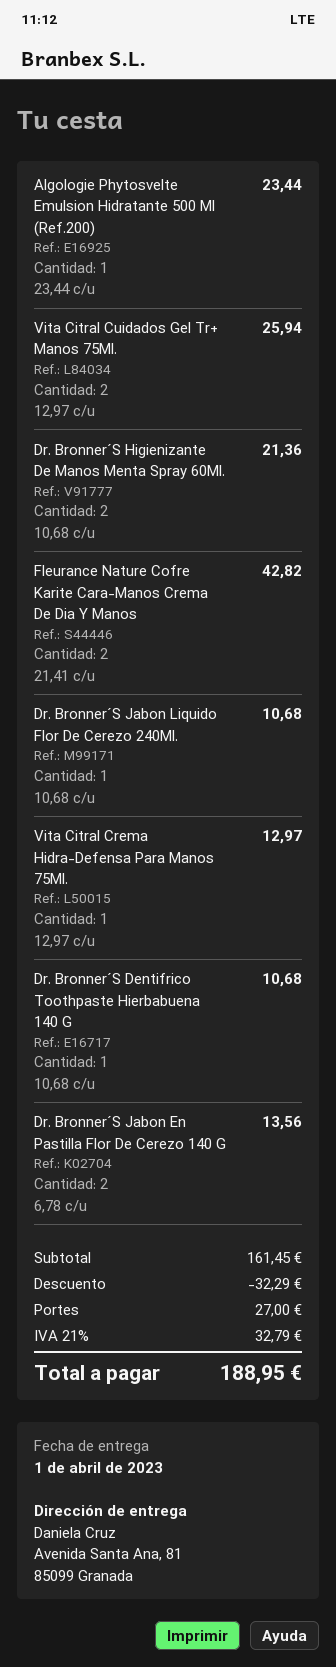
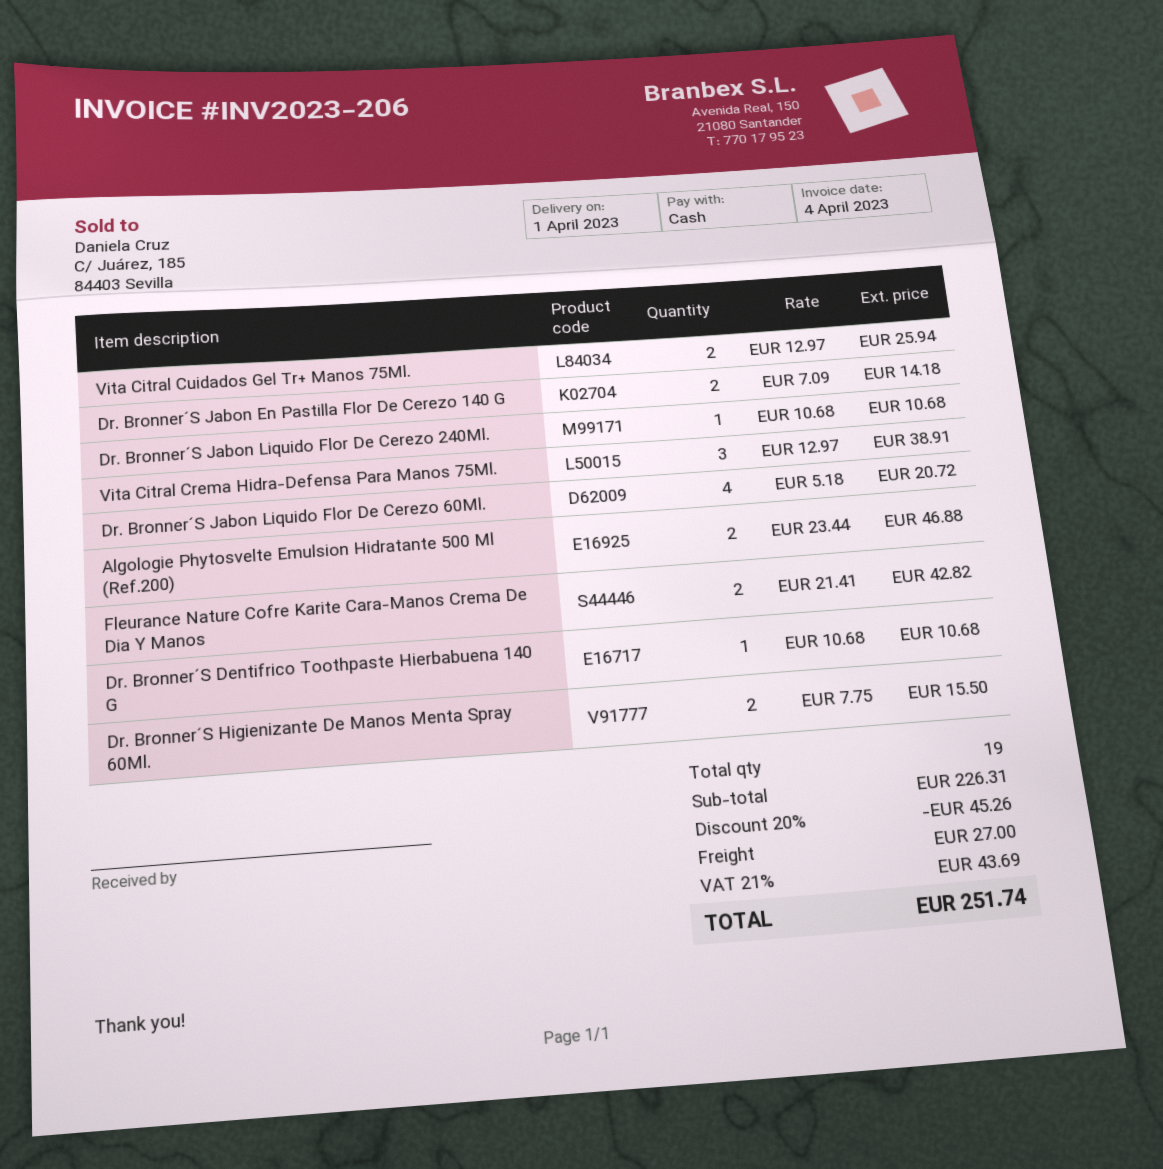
Algologie Phytosvelte Emulsion Hidratante 500 Ml (Ref.200): 1 x 23.44 = 23.44 -> 2 x 23.44 = 46.88
Dr. Bronner´S Higienizante De Manos Menta Spray 60Ml.: 2 x 10.68 = 21.36 -> 2 x 7.75 = 15.50
Vita Citral Crema Hidra-Defensa Para Manos 75Ml.: 1 x 12.97 = 12.97 -> 3 x 12.97 = 38.91
Dr. Bronner´S Jabon En Pastilla Flor De Cerezo 140 G: 2 x 6.78 = 13.56 -> 2 x 7.09 = 14.18
Dr. Bronner´S Jabon Liquido Flor De Cerezo 60Ml.: none -> 4 x 5.18 = 20.72
subtotal: 161.45 -> 226.31
discount: 32.29 -> 45.26
tax: 21% = 32.79 -> 21% = 43.69
total: 188.95 -> 251.74

